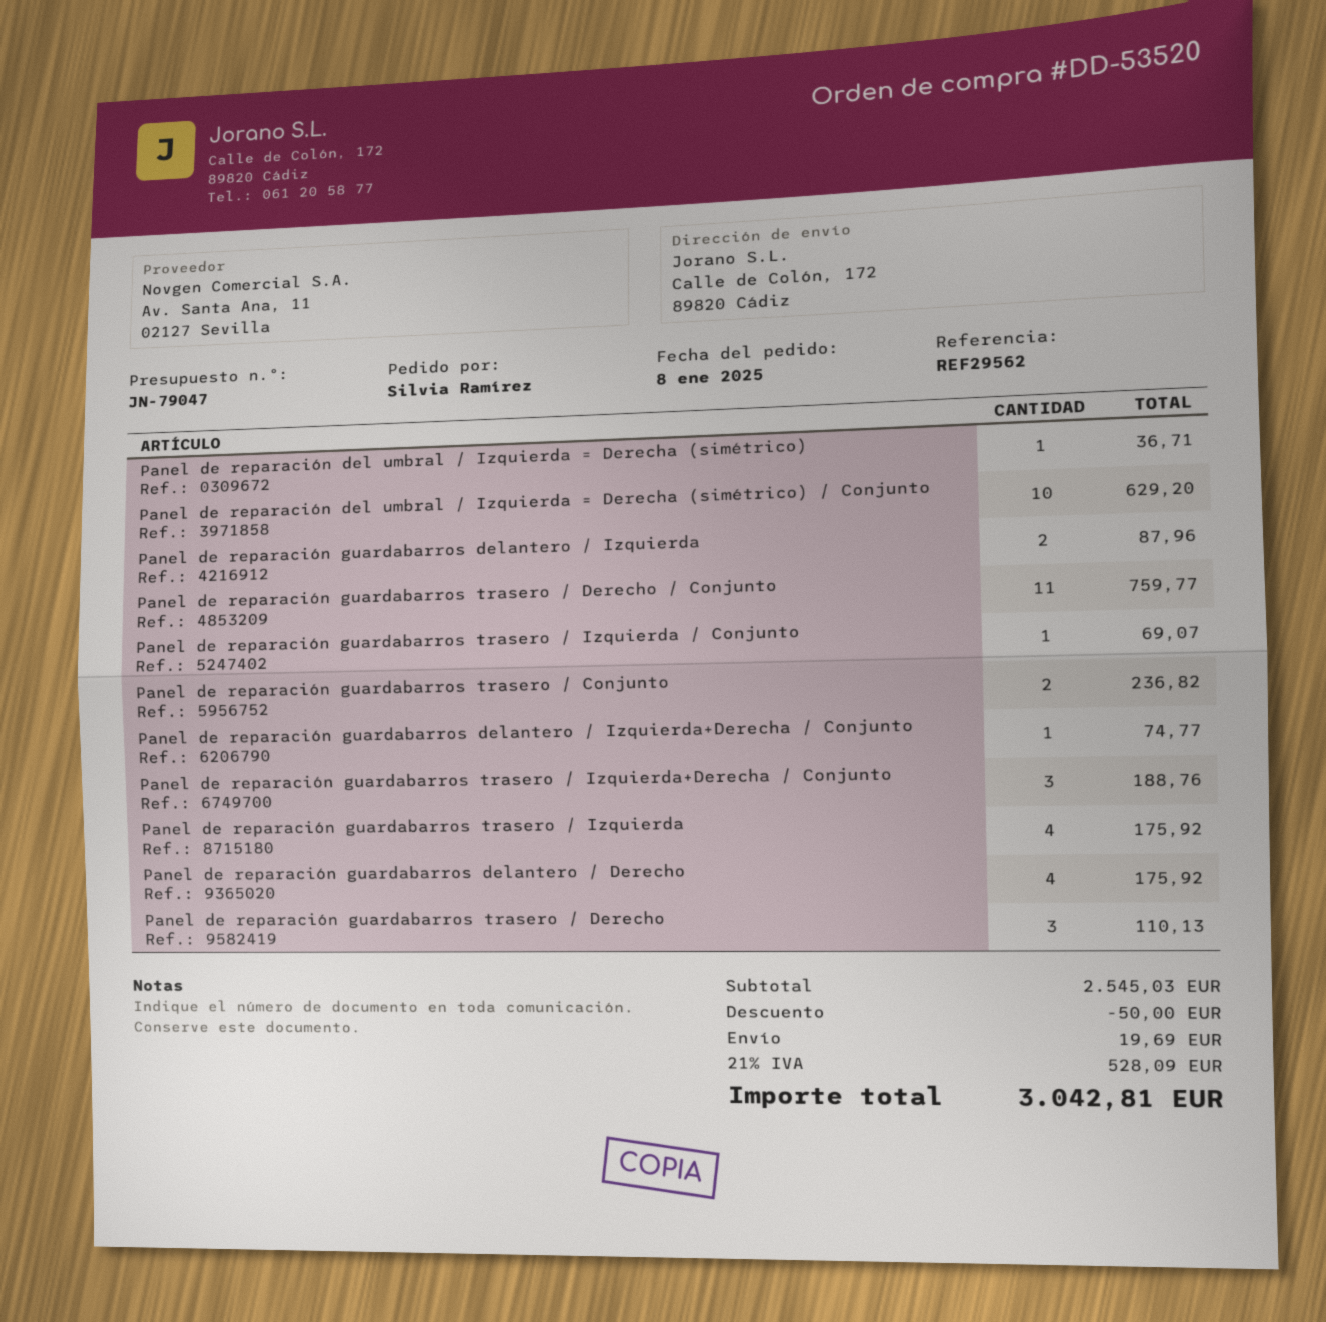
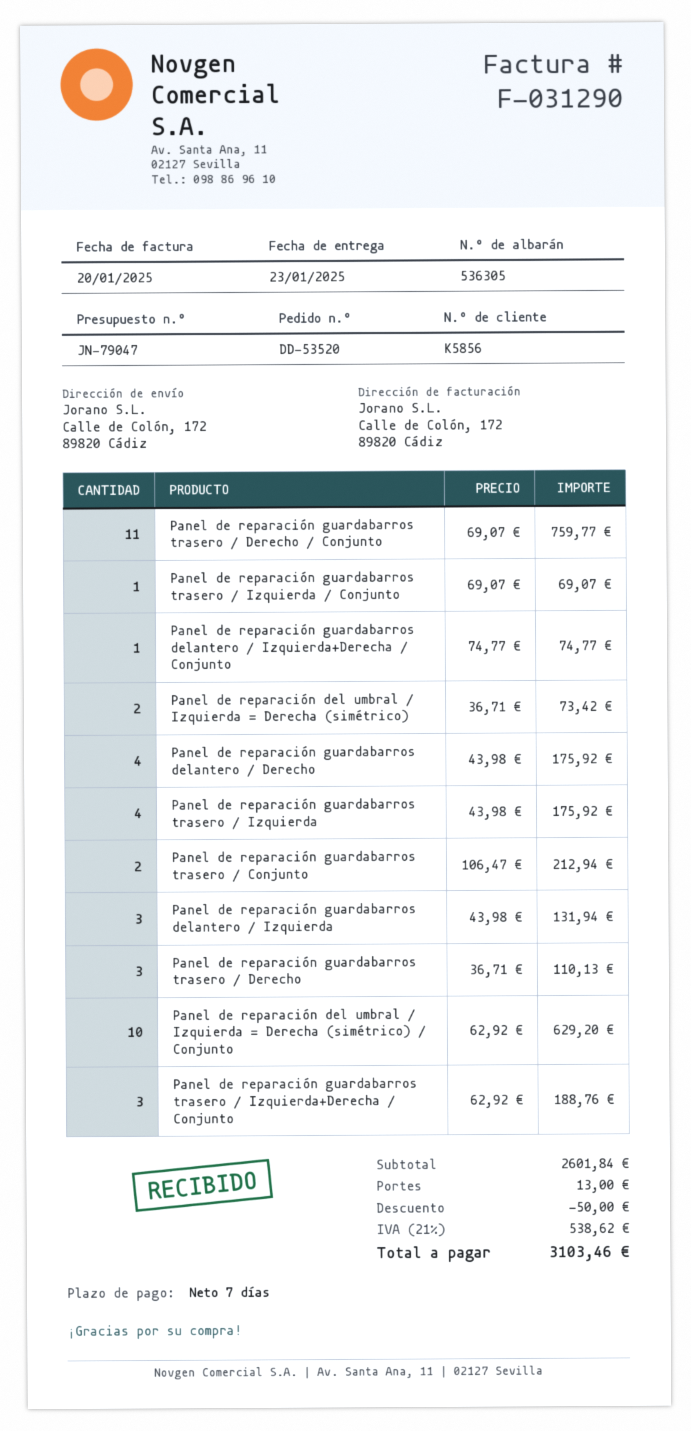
Panel de reparación del umbral / Izquierda = Derecha (simétrico): 1 for 36.71 -> 2 for 73.42
Panel de reparación guardabarros delantero / Izquierda: 2 for 87.96 -> 3 for 131.94
Panel de reparación guardabarros trasero / Conjunto: 2 for 236.82 -> 2 for 212.94
subtotal: 2545.03 -> 2601.84
shipping: 19.69 -> 13.00
tax: 21% = 528.09 -> 21% = 538.62
total: 3042.81 -> 3103.46

